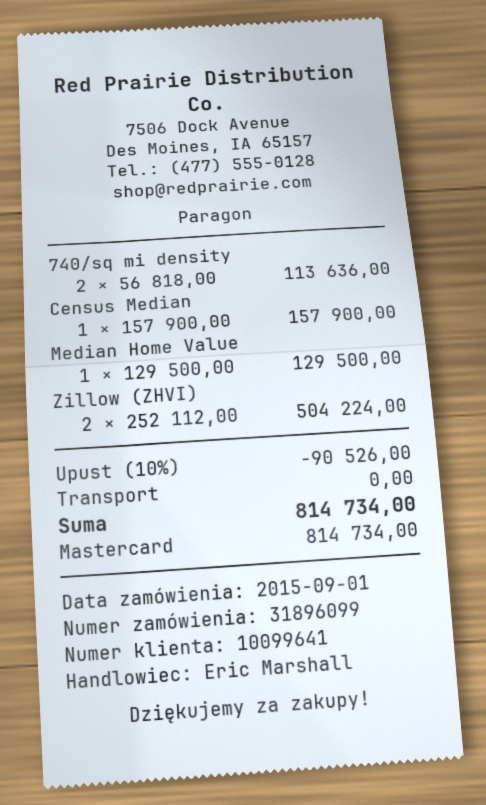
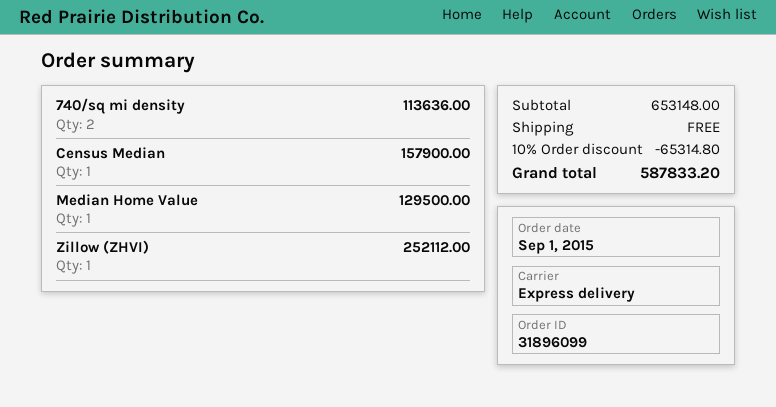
Zillow (ZHVI): 2 for 504224.00 -> 1 for 252112.00
discount: 10% = 90526.00 -> 10% = 65314.80
total: 814734.00 -> 587833.20

